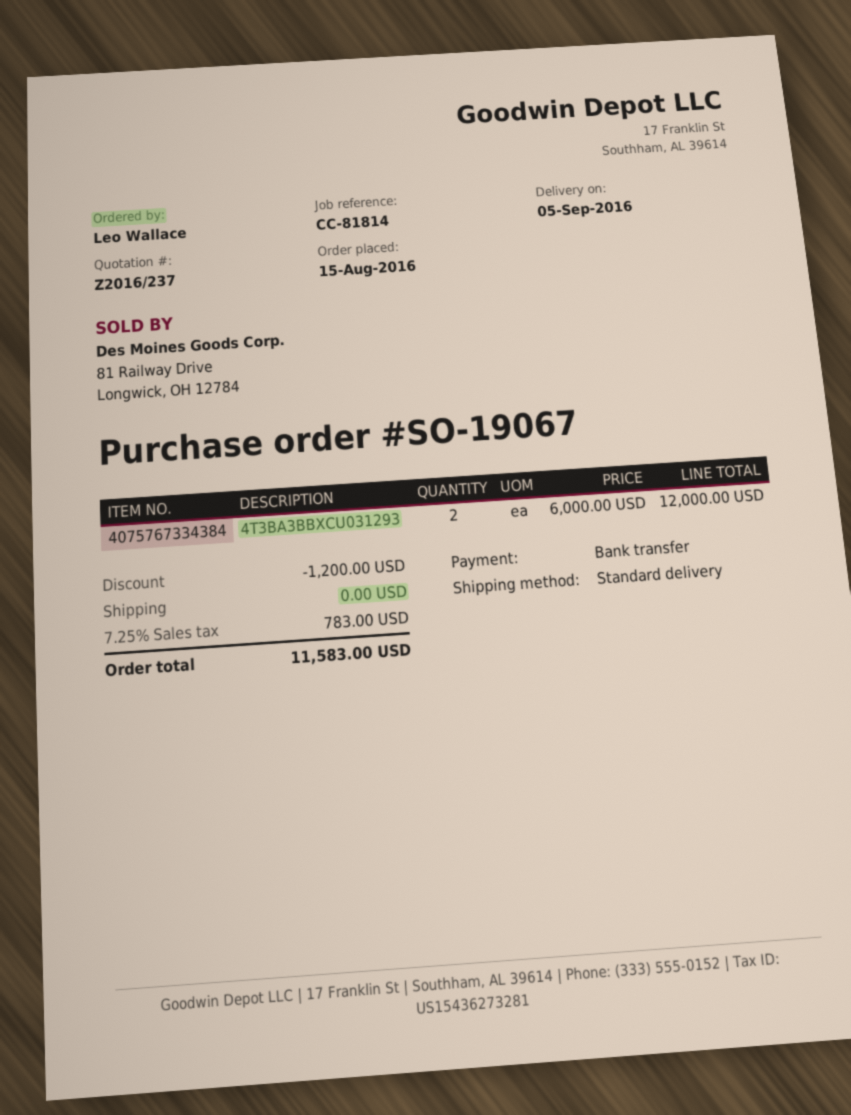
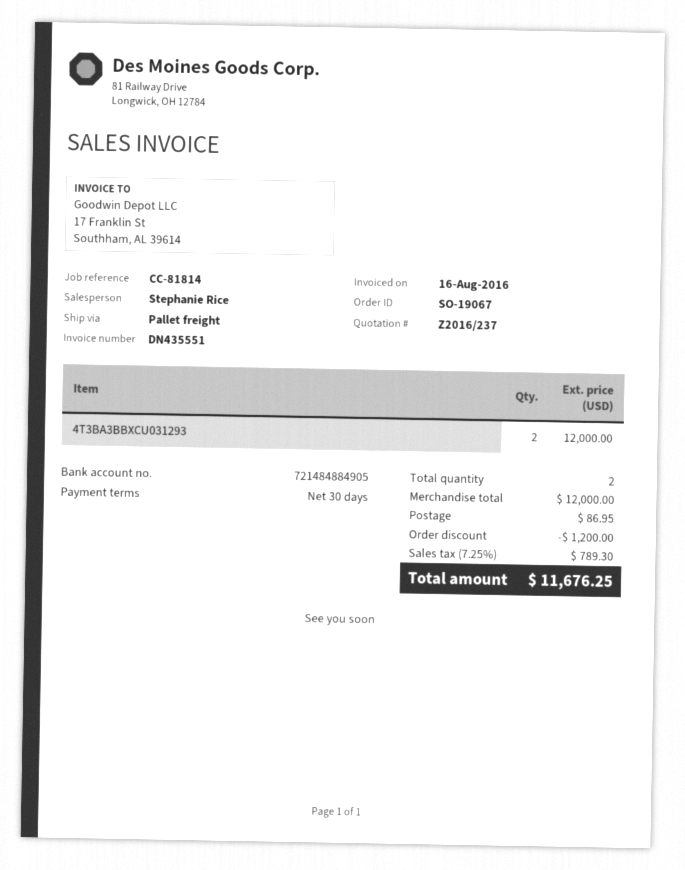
shipping method: standard -> pallet freight
shipping: 0.00 -> 86.95
tax: 7.25% = 783.00 -> 7.25% = 789.30
total: 11583.00 -> 11676.25

